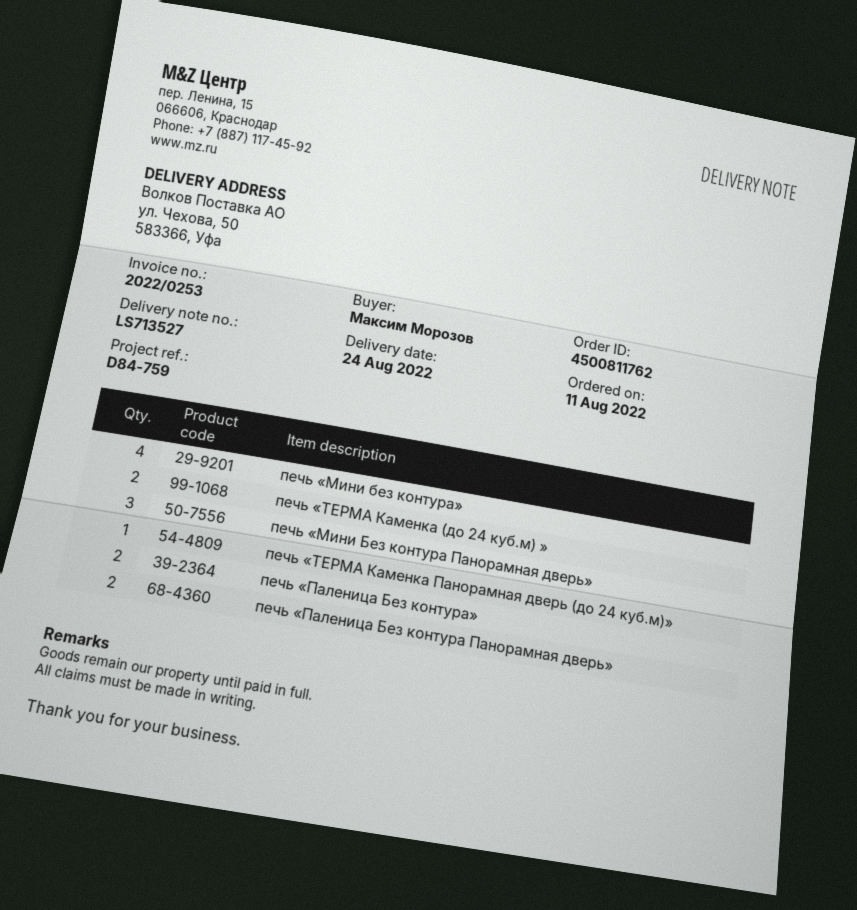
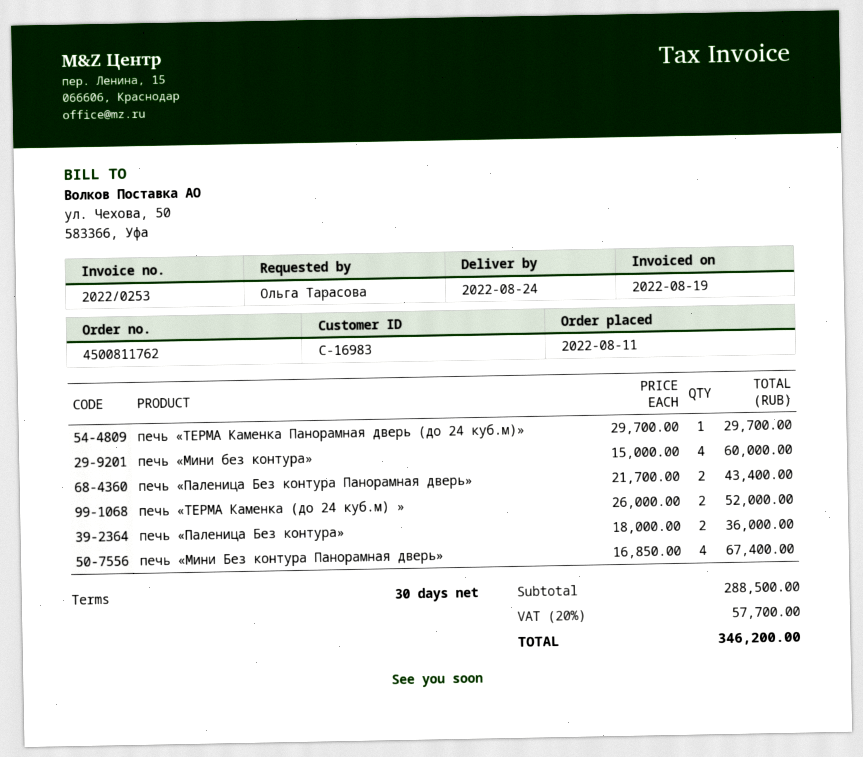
ordered by: Максим Морозов -> Ольга Тарасова
печь «Мини Без контура Панорамная дверь»: 3 -> 4

